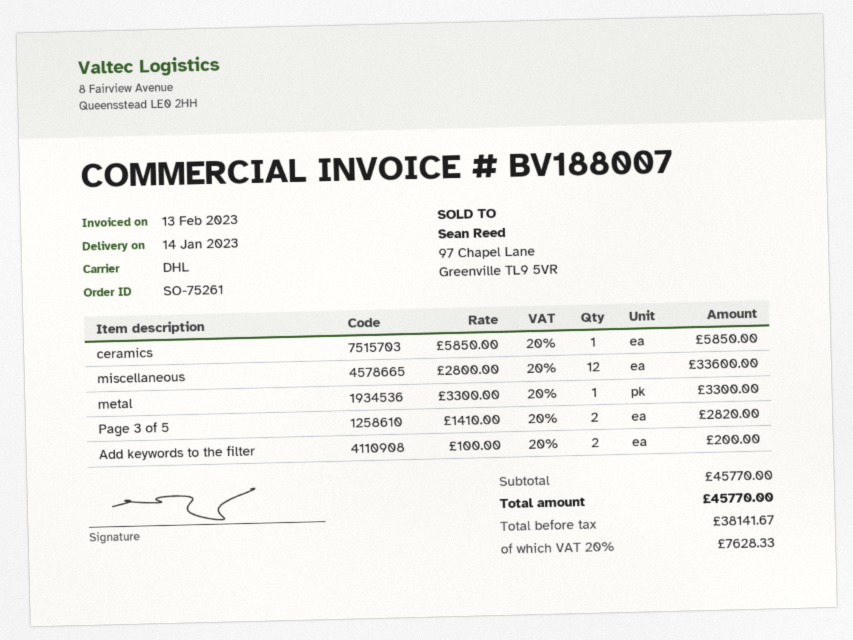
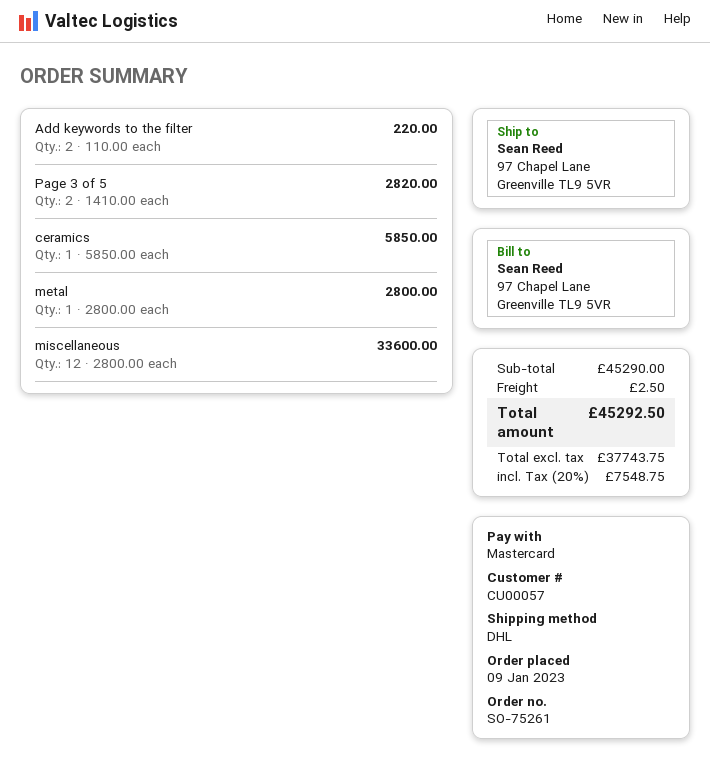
metal: 1 x 3300.00 = 3300.00 -> 1 x 2800.00 = 2800.00
Add keywords to the filter: 2 x 100.00 = 200.00 -> 2 x 110.00 = 220.00
subtotal: 45770.00 -> 45290.00
shipping: none -> 2.50
net: 38141.67 -> 37743.75
tax: 20% = 7628.33 -> 20% = 7548.75
total: 45770.00 -> 45292.50

